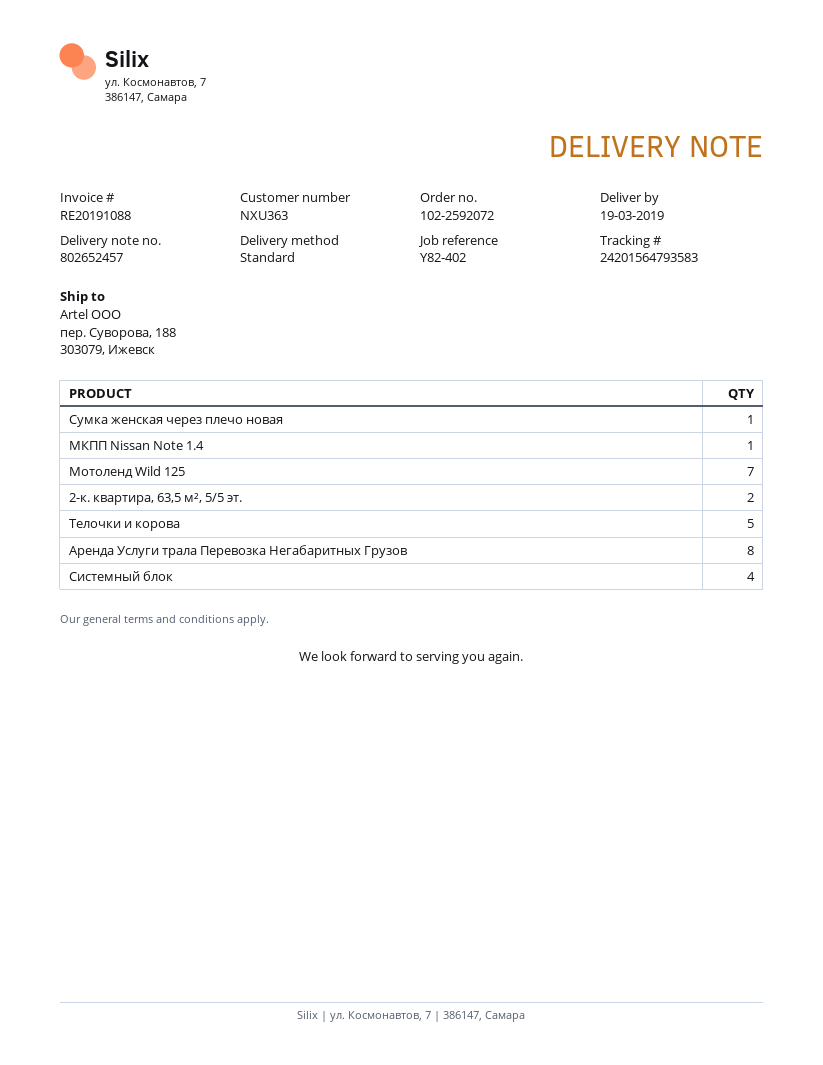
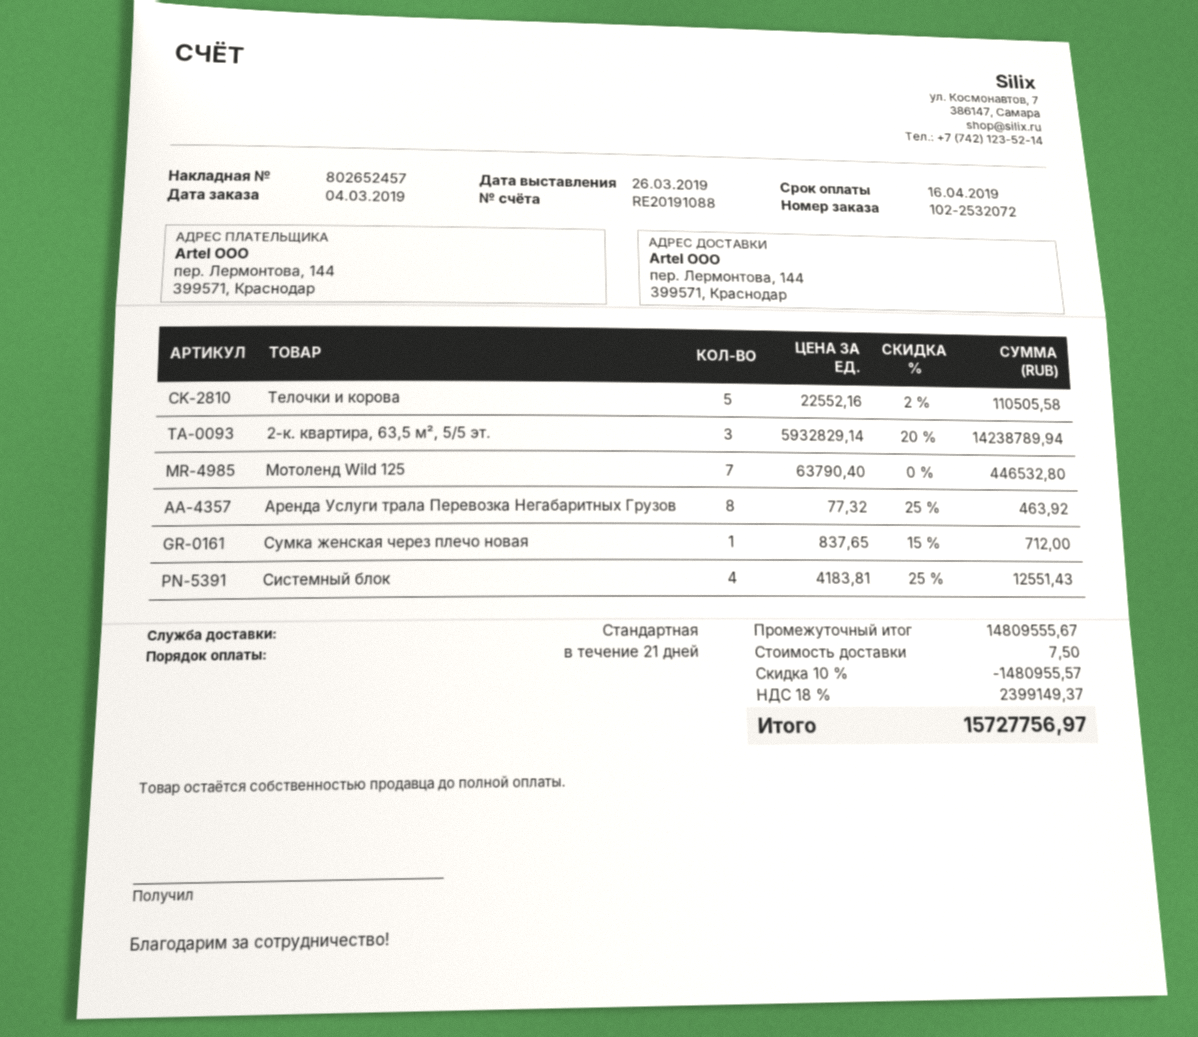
order number: 102-2592072 -> 102-2532072
ship to: пер. Суворова, 188, 303079, Ижевск -> пер. Лермонтова, 144, 399571, Краснодар
МКПП Nissan Note 1.4: 1 -> none
2-к. квартира, 63,5 м², 5/5 эт.: 2 -> 3

